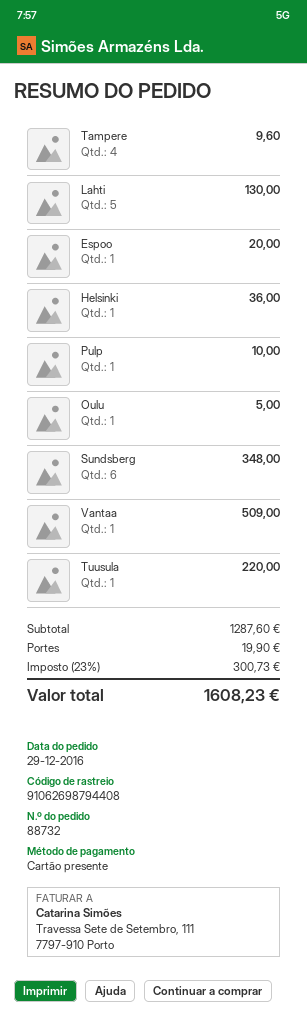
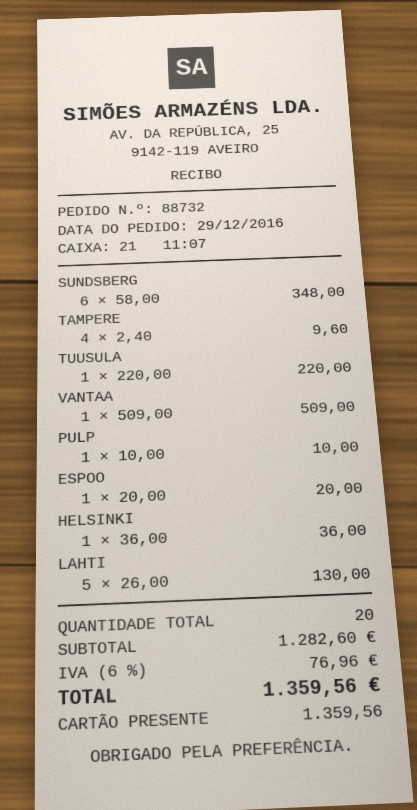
Oulu: 1 for 5.00 -> none
subtotal: 1287.60 -> 1282.60
shipping: 19.90 -> none
tax: 23% = 300.73 -> 6% = 76.96
total: 1608.23 -> 1359.56

